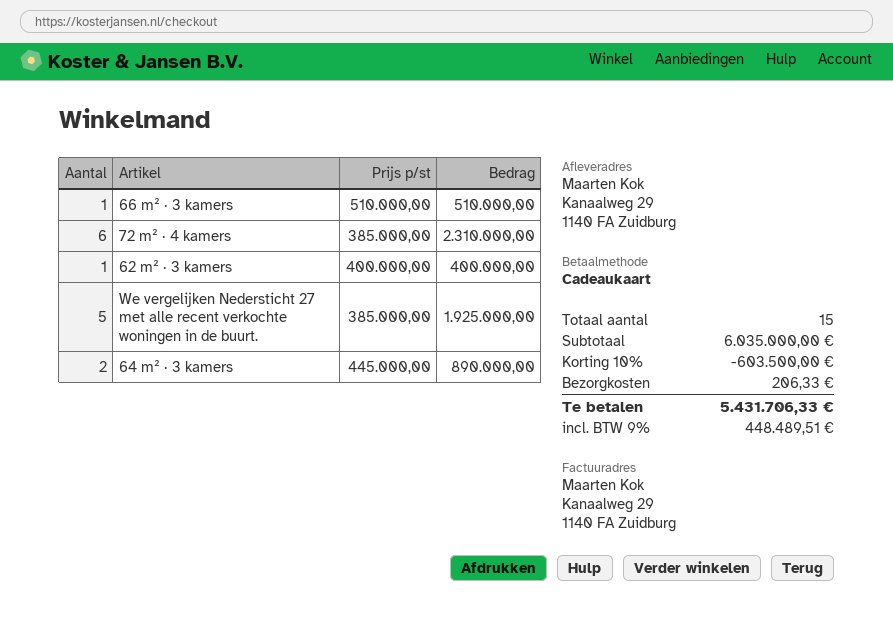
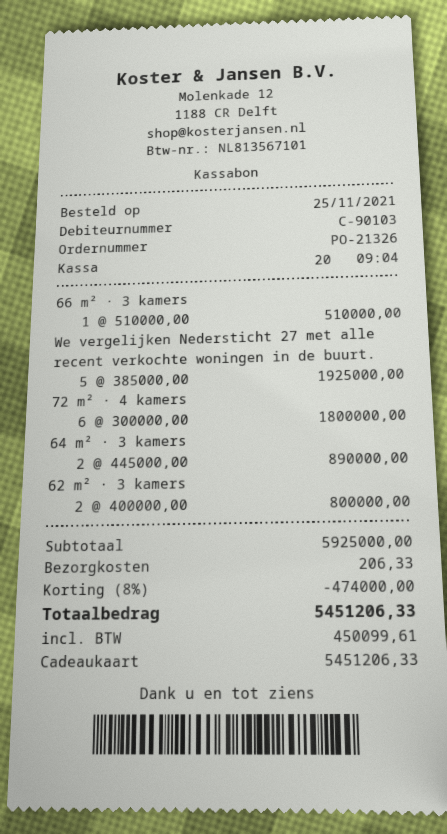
72 m² · 4 kamers: 6 x 385000.00 = 2310000.00 -> 6 x 300000.00 = 1800000.00
62 m² · 3 kamers: 1 x 400000.00 = 400000.00 -> 2 x 400000.00 = 800000.00
subtotal: 6035000.00 -> 5925000.00
discount: 10% = 603500.00 -> 8% = 474000.00
tax: 448489.51 -> 450099.61
total: 5431706.33 -> 5451206.33

